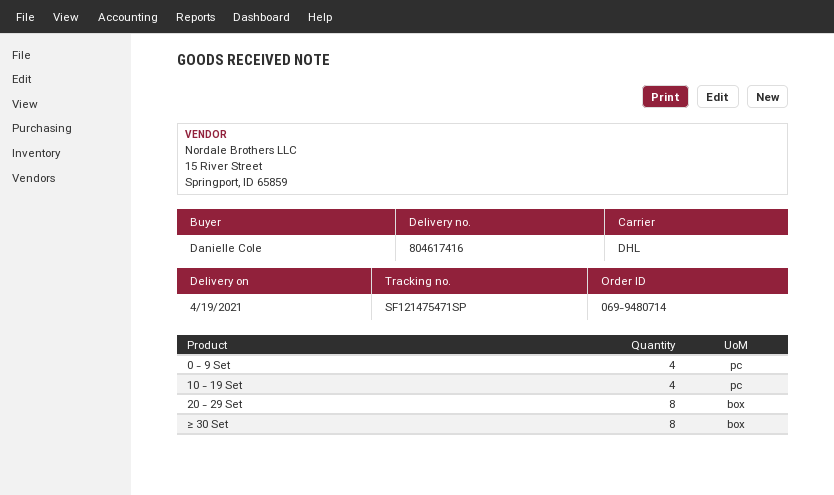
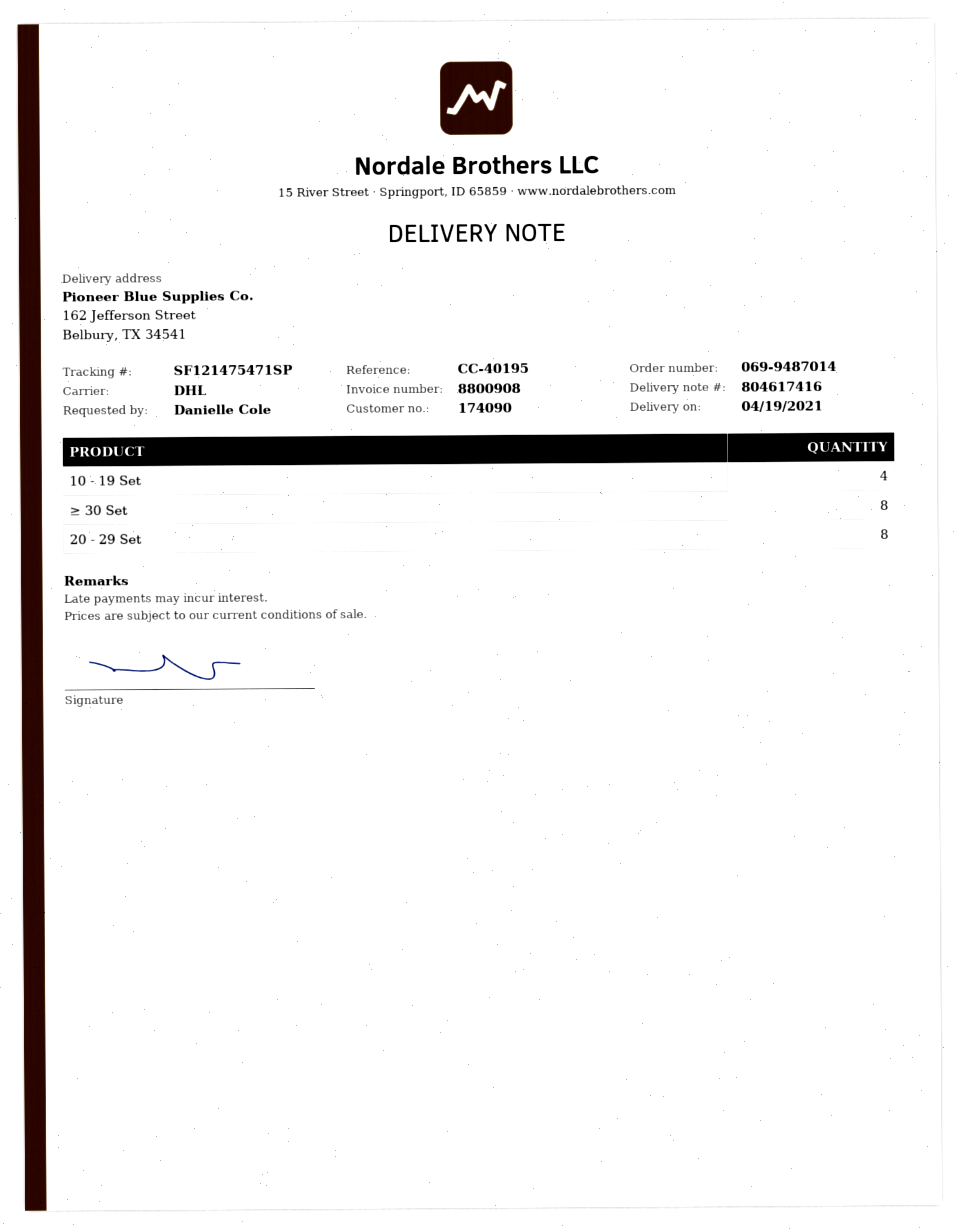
order number: 069-9480714 -> 069-9487014
0 - 9 Set: 4 -> none

